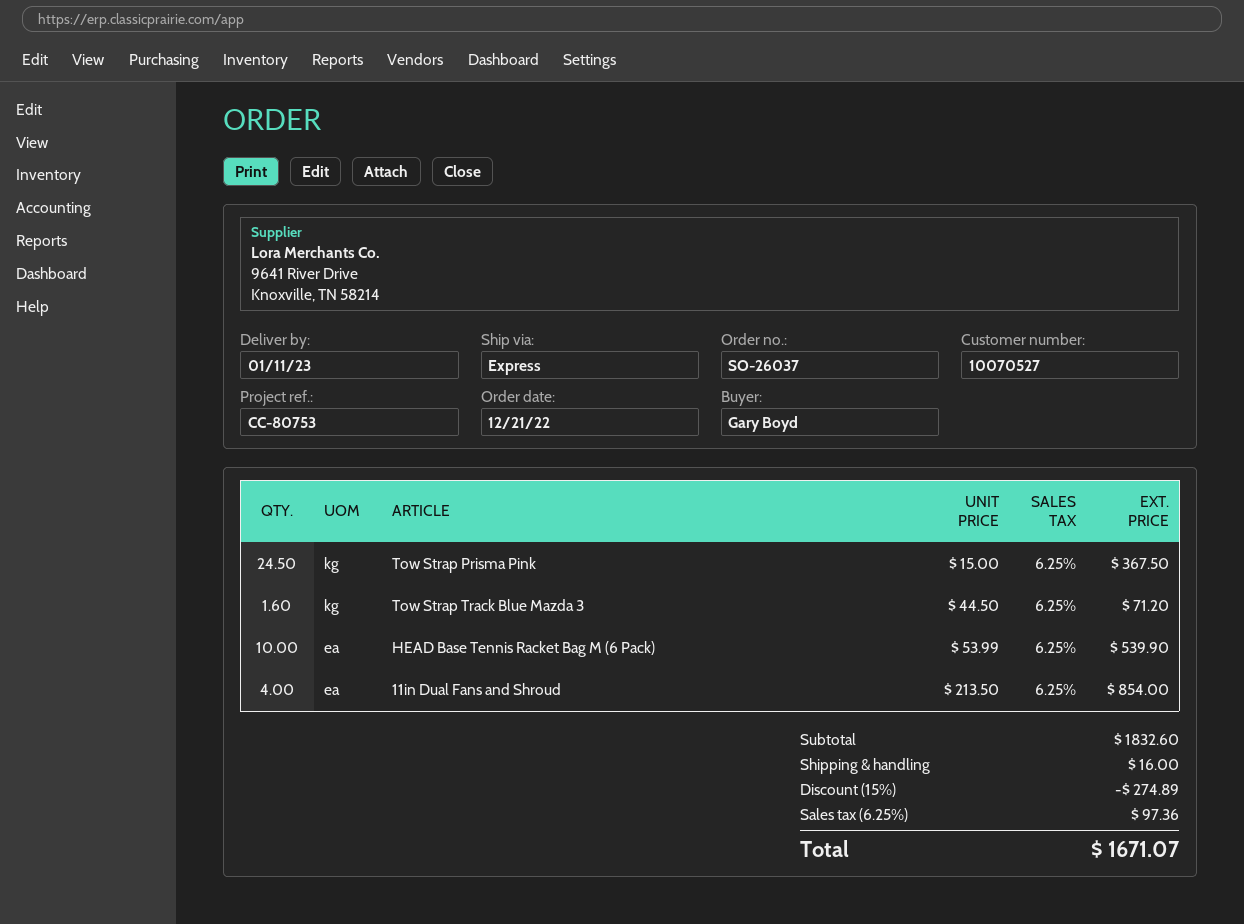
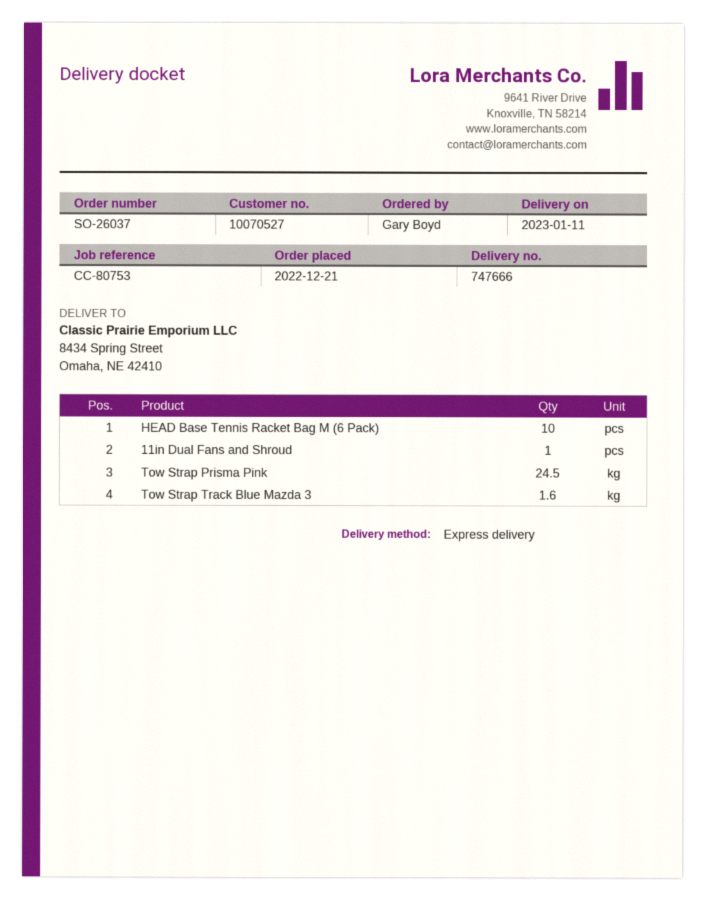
11in Dual Fans and Shroud: 4 -> 1

